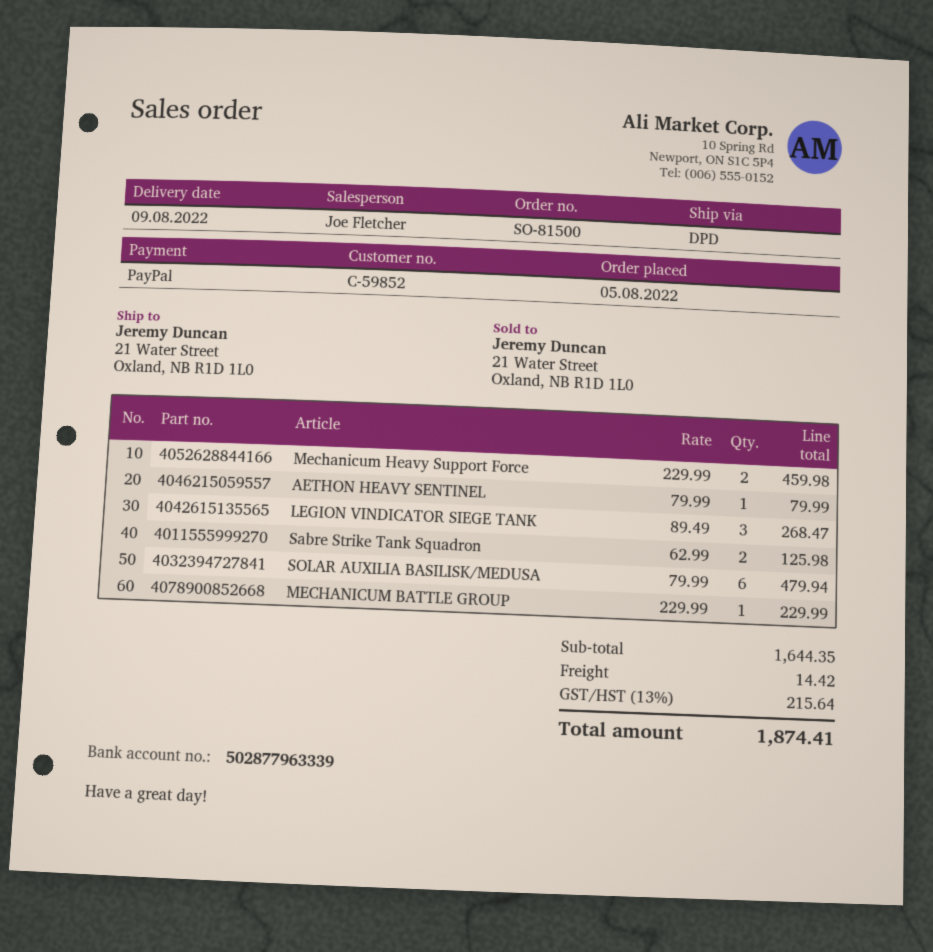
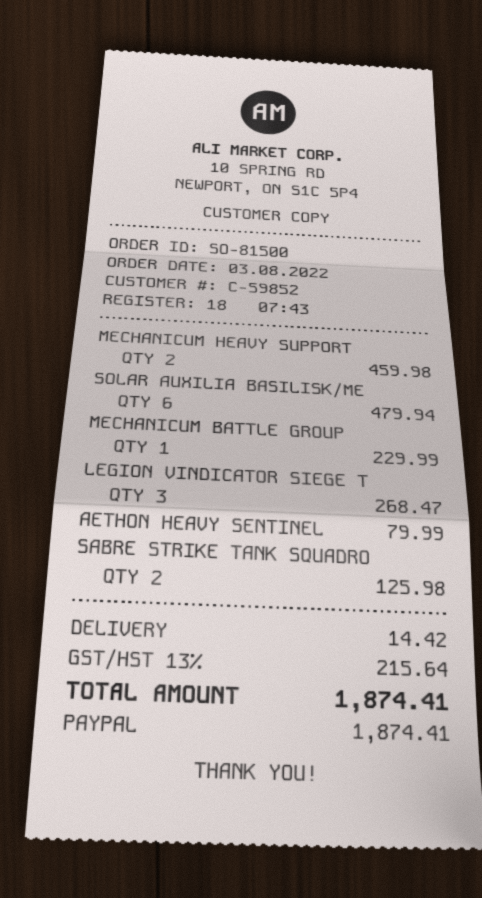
order date: 2022-08-05 -> 2022-08-03

